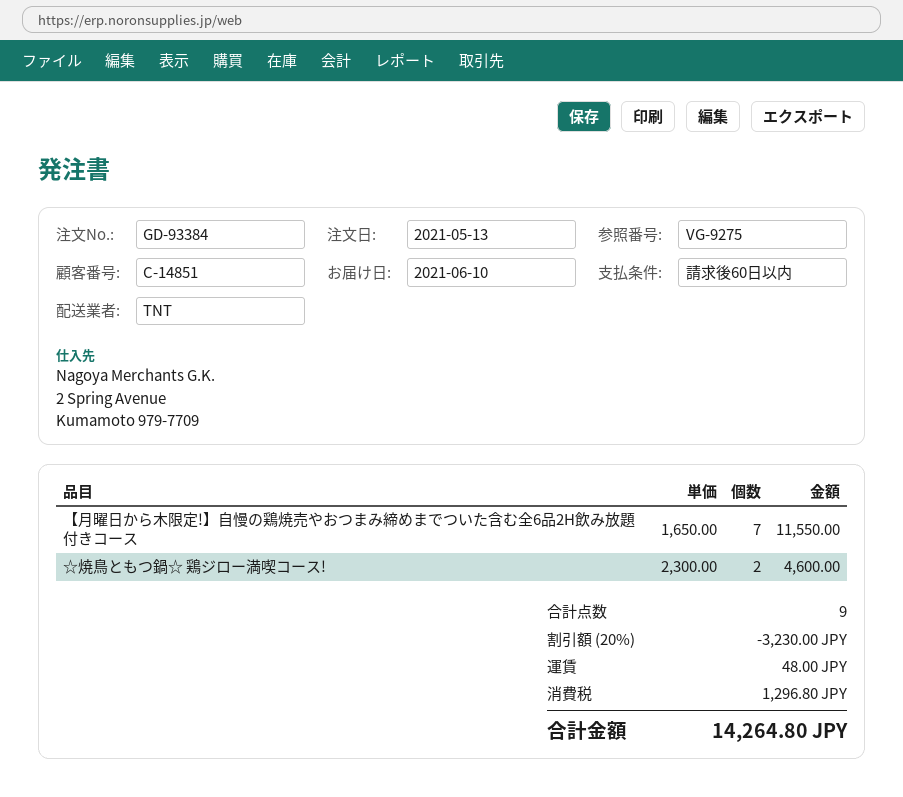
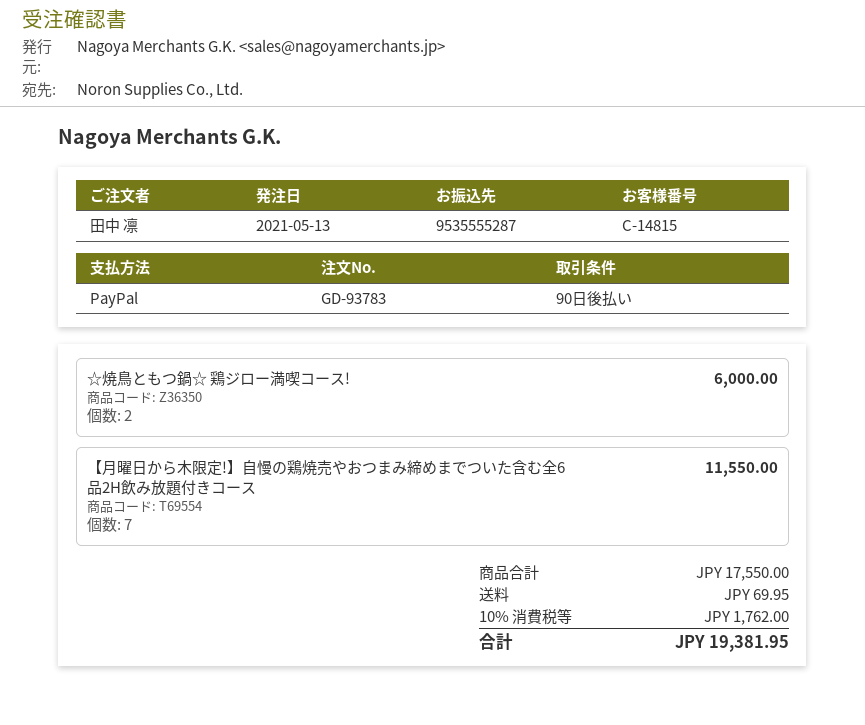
order number: GD-93384 -> GD-93783
payment terms: 60 days -> 90 days
customer number: C-14851 -> C-14815
☆焼鳥ともつ鍋☆ 鶏ジロー満喫コース!: 2 for 4600.00 -> 2 for 6000.00
discount: 20% = 3230.00 -> none
shipping: 48.00 -> 69.95
tax: 1296.80 -> 1762.00
total: 14264.80 -> 19381.95

